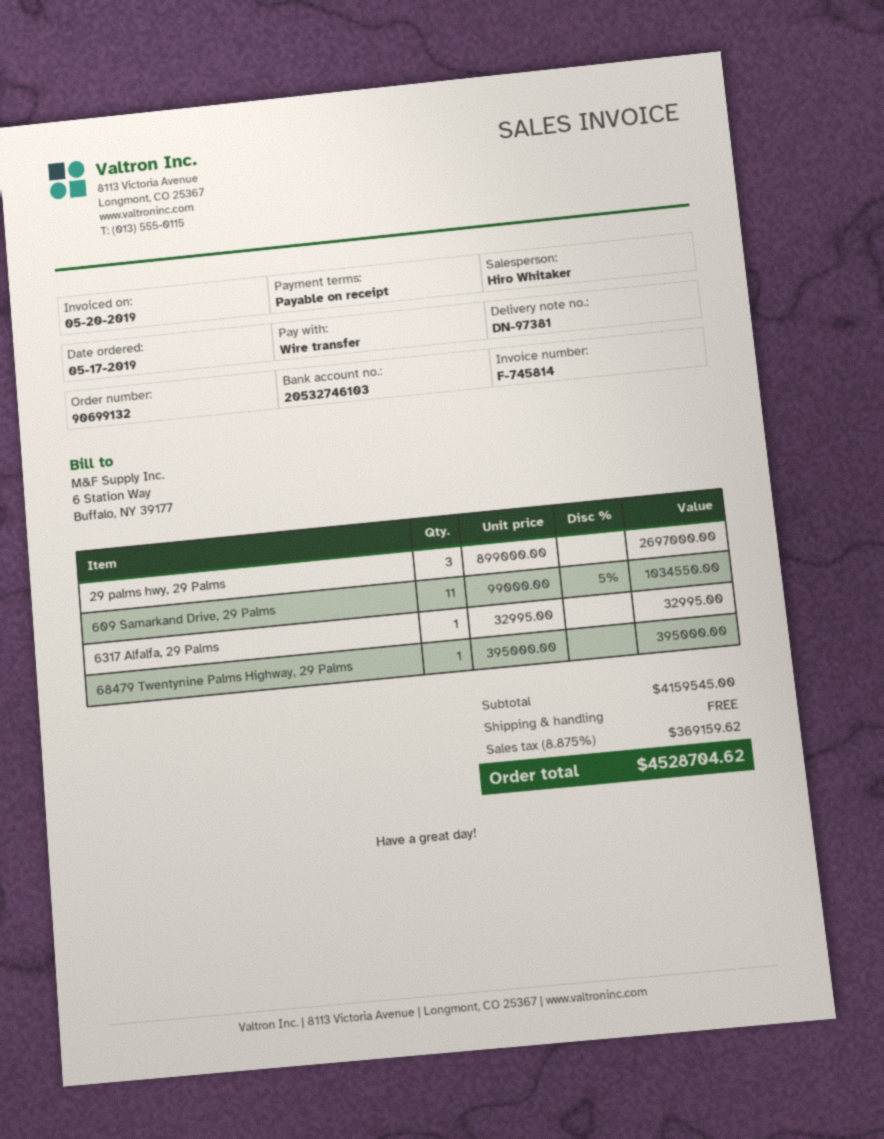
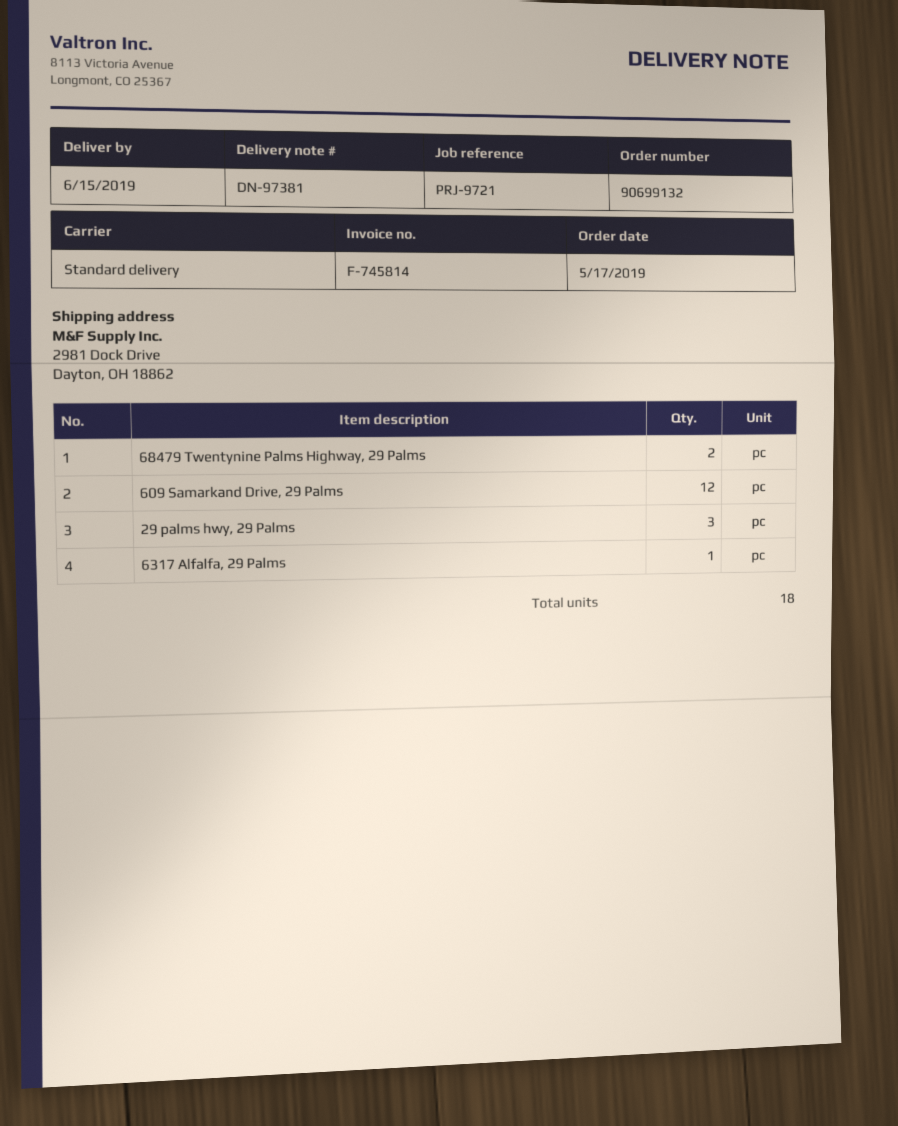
609 Samarkand Drive, 29 Palms: 11 -> 12
68479 Twentynine Palms Highway, 29 Palms: 1 -> 2

